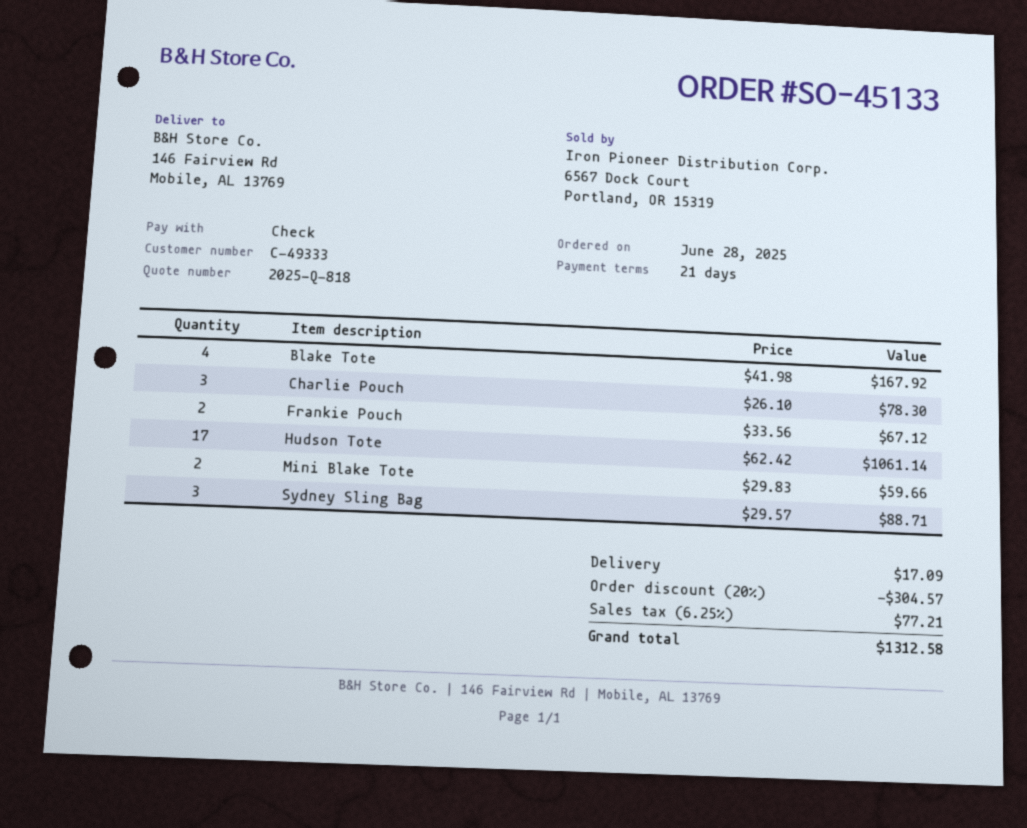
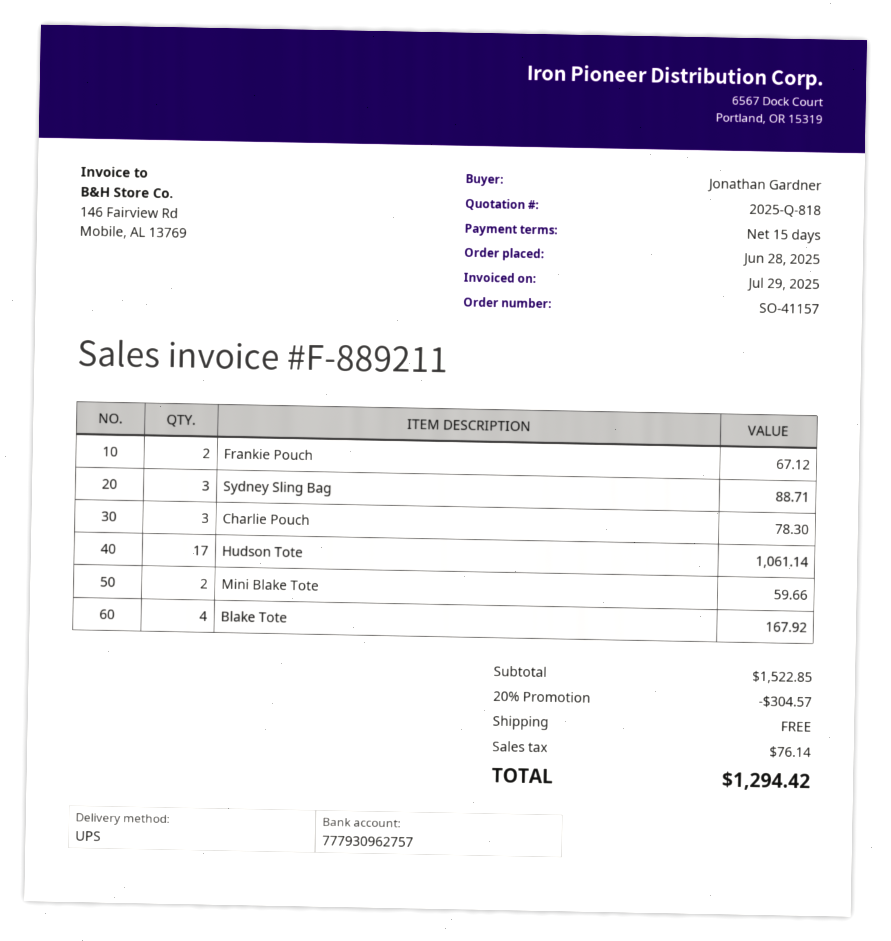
order number: SO-45133 -> SO-41157
payment terms: 21 days -> 15 days
shipping: 17.09 -> 0.00
tax: 77.21 -> 76.14
total: 1312.58 -> 1294.42

